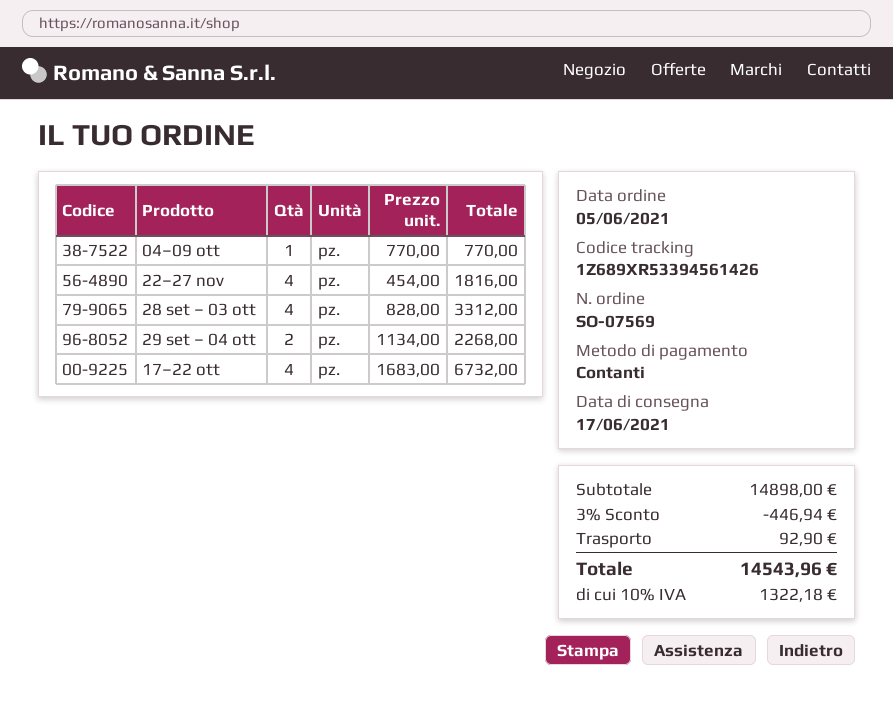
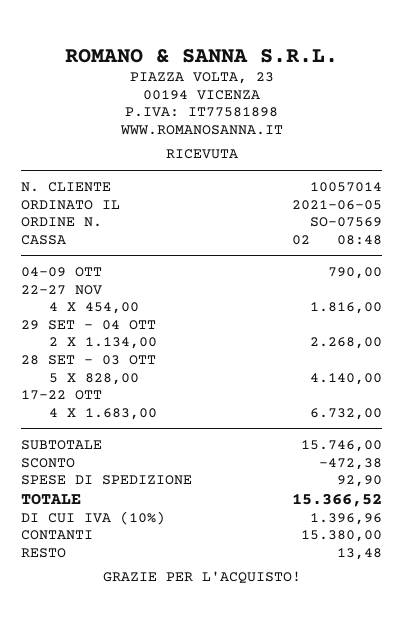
04–09 ott: 1 x 770.00 = 770.00 -> 1 x 790.00 = 790.00
28 set – 03 ott: 4 x 828.00 = 3312.00 -> 5 x 828.00 = 4140.00
subtotal: 14898.00 -> 15746.00
discount: 446.94 -> 472.38
tax: 10% = 1322.18 -> 10% = 1396.96
total: 14543.96 -> 15366.52

